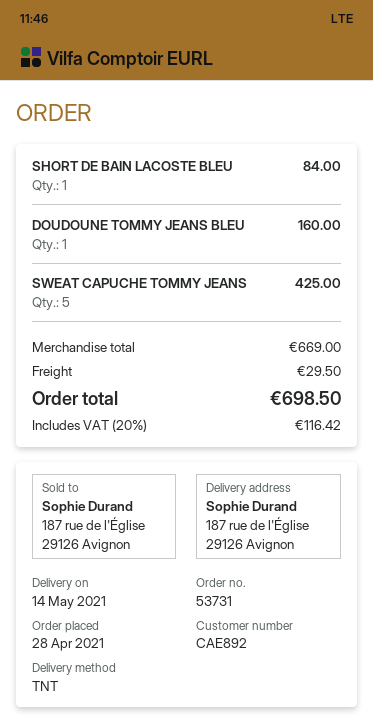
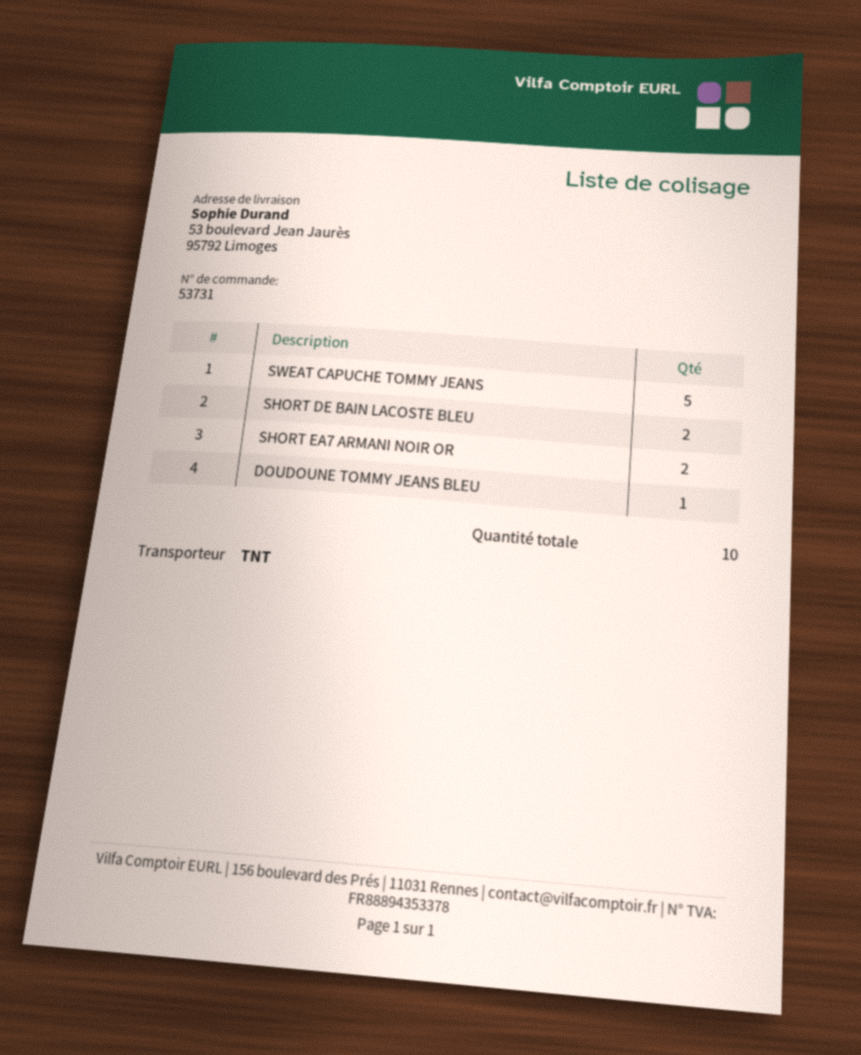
ship to: 187 rue de l'Église, 29126 Avignon -> 53 boulevard Jean Jaurès, 95792 Limoges
SHORT DE BAIN LACOSTE BLEU: 1 -> 2
SHORT EA7 ARMANI NOIR OR: none -> 2

